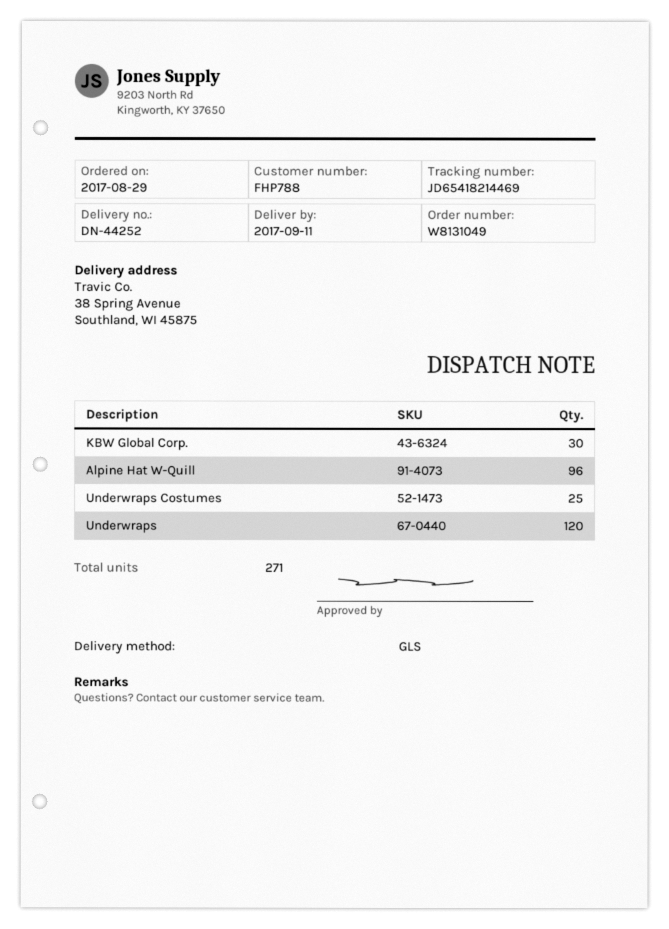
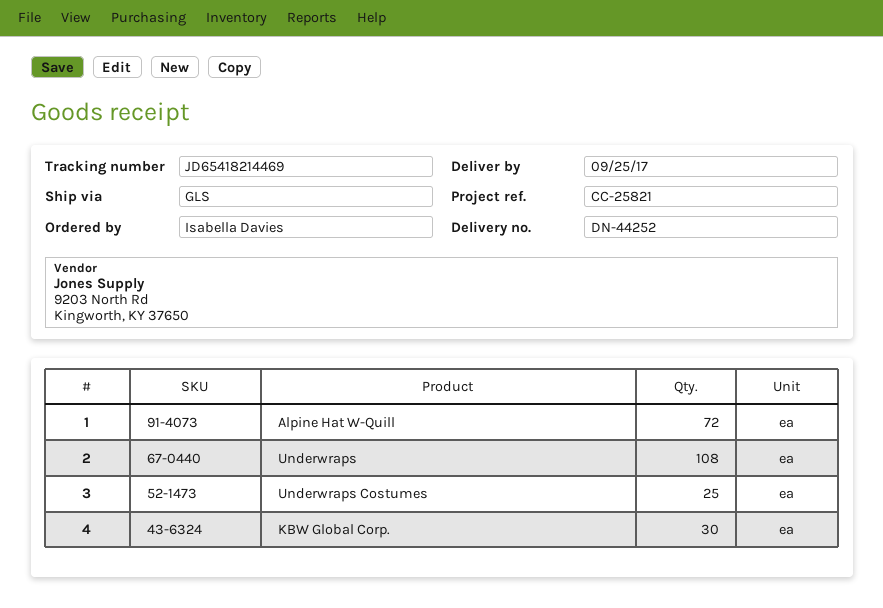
delivery date: 2017-09-11 -> 2017-09-25
Alpine Hat W-Quill: 96 -> 72
Underwraps: 120 -> 108

